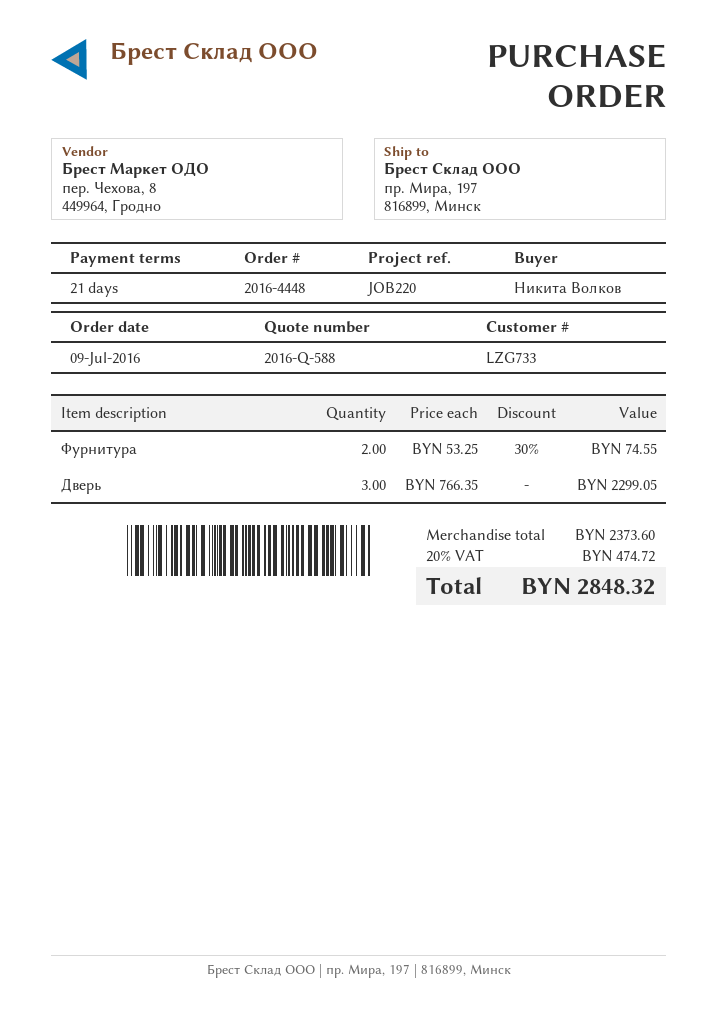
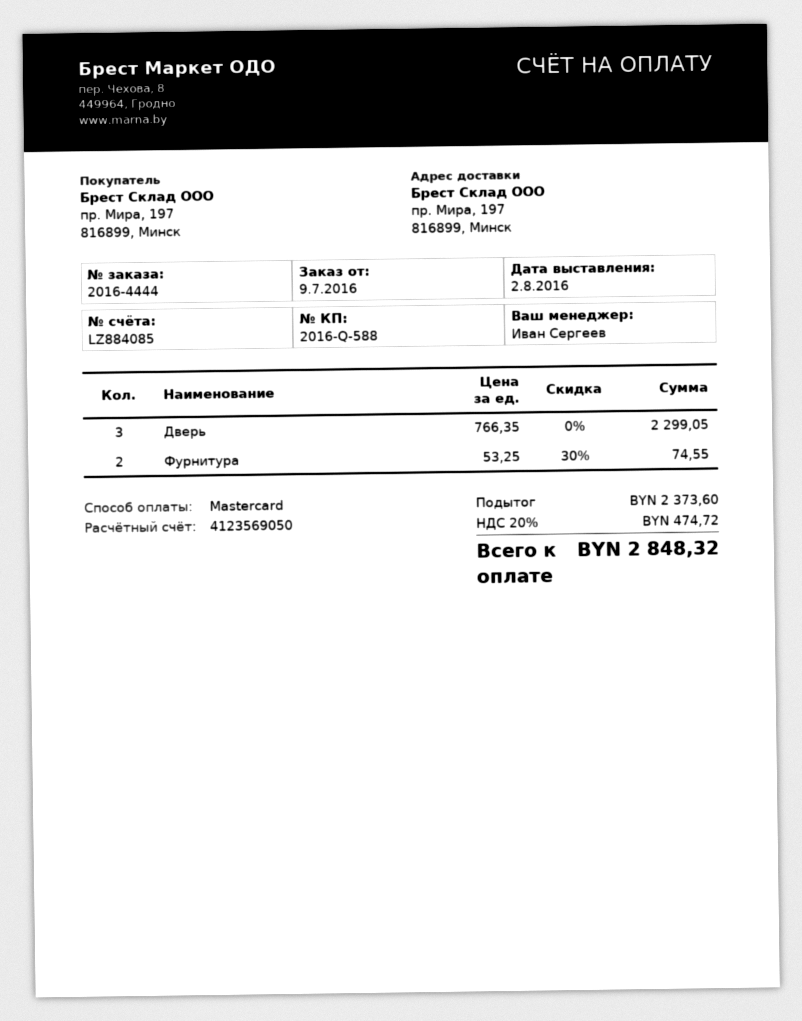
order number: 2016-4448 -> 2016-4444

